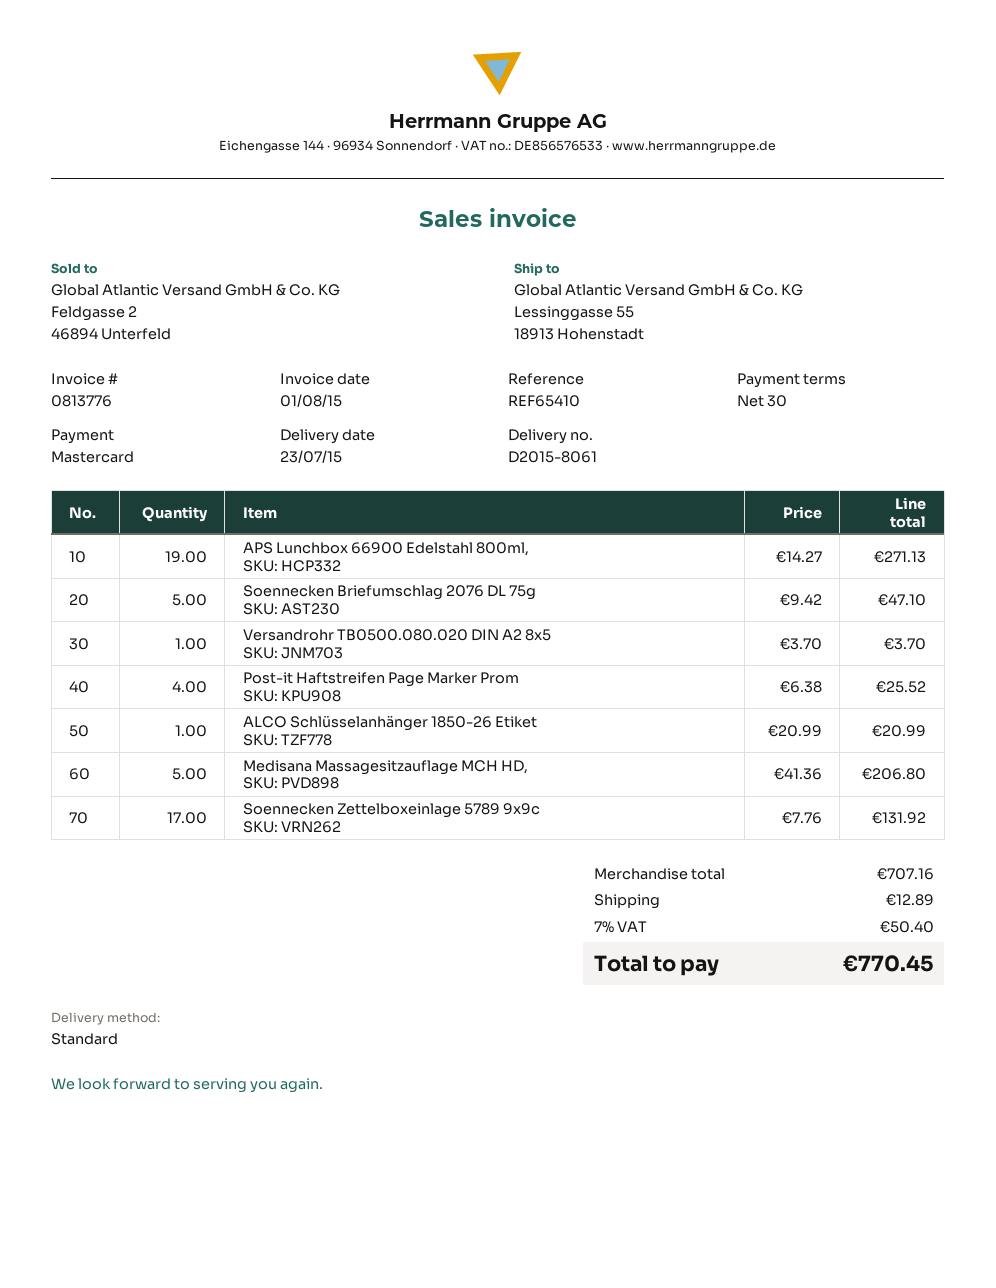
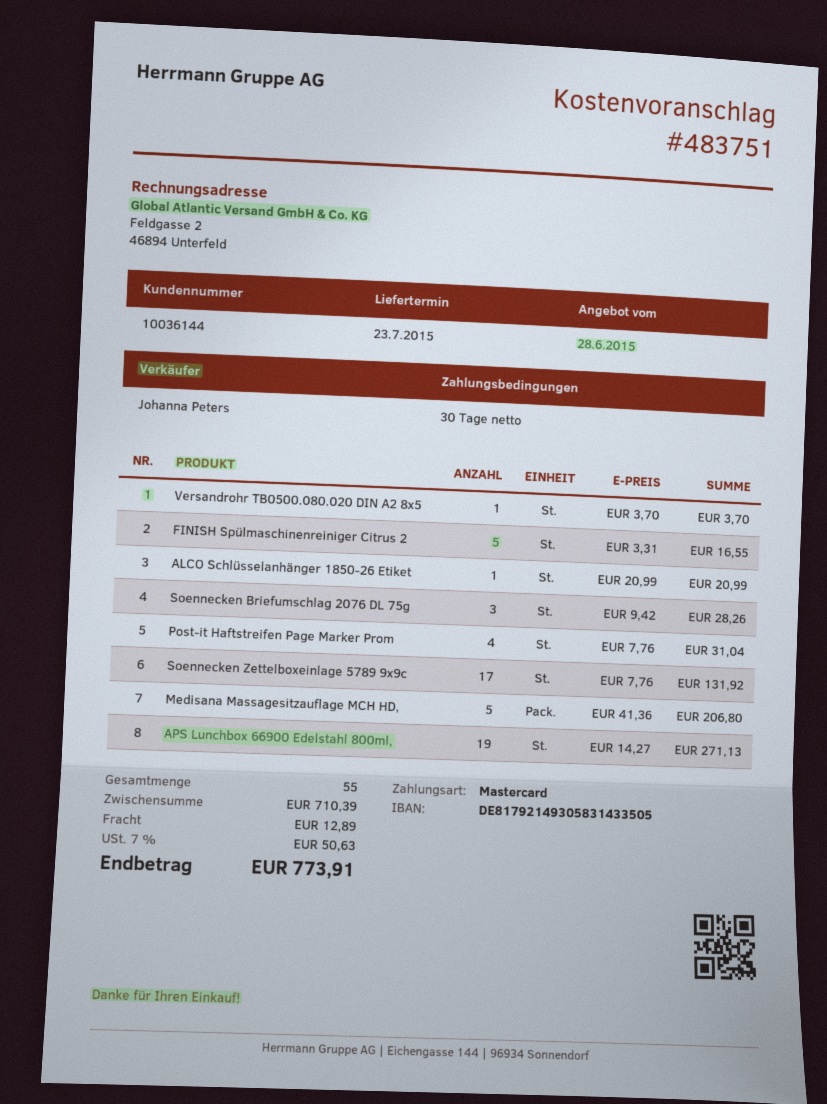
Soennecken Briefumschlag 2076 DL 75g: 5 x 9.42 = 47.10 -> 3 x 9.42 = 28.26
Post-it Haftstreifen Page Marker Prom: 4 x 6.38 = 25.52 -> 4 x 7.76 = 31.04
FINISH Spülmaschinenreiniger Citrus 2: none -> 5 x 3.31 = 16.55
subtotal: 707.16 -> 710.39
tax: 7% = 50.40 -> 7% = 50.63
total: 770.45 -> 773.91

